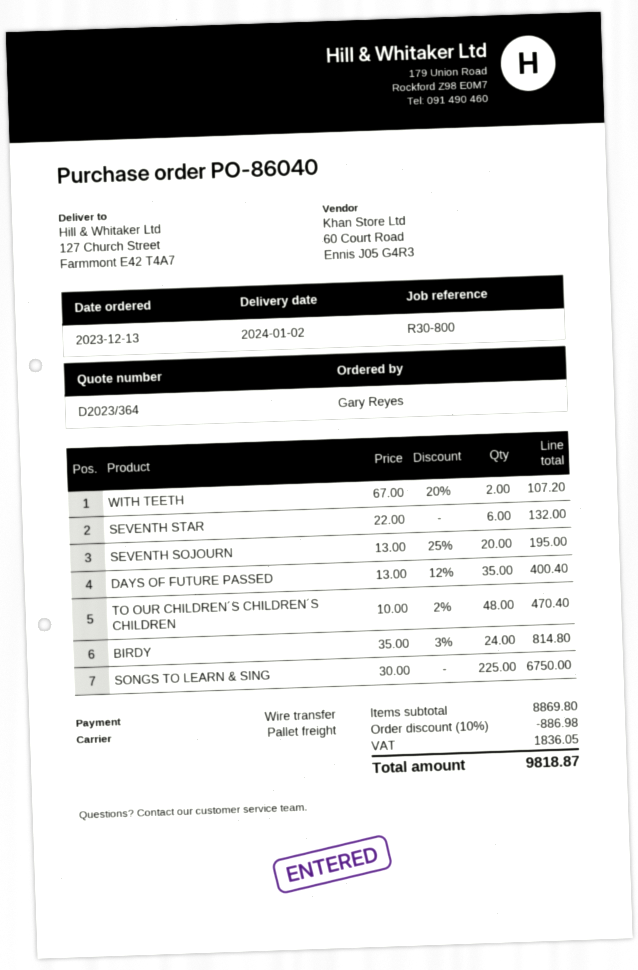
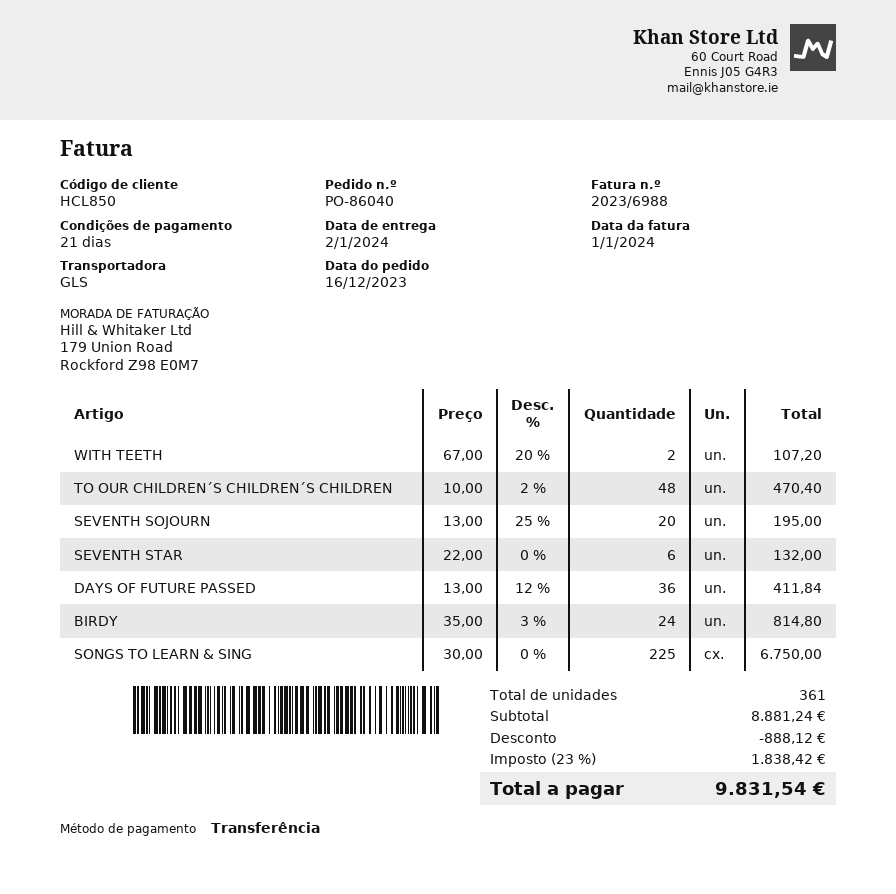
order date: 2023-12-13 -> 2023-12-16
shipping method: pallet freight -> GLS
DAYS OF FUTURE PASSED: 35 x 13.00 - 12% = 400.40 -> 36 x 13.00 - 12% = 411.84
subtotal: 8869.80 -> 8881.24
discount: 886.98 -> 888.12
tax: 1836.05 -> 1838.42
total: 9818.87 -> 9831.54

